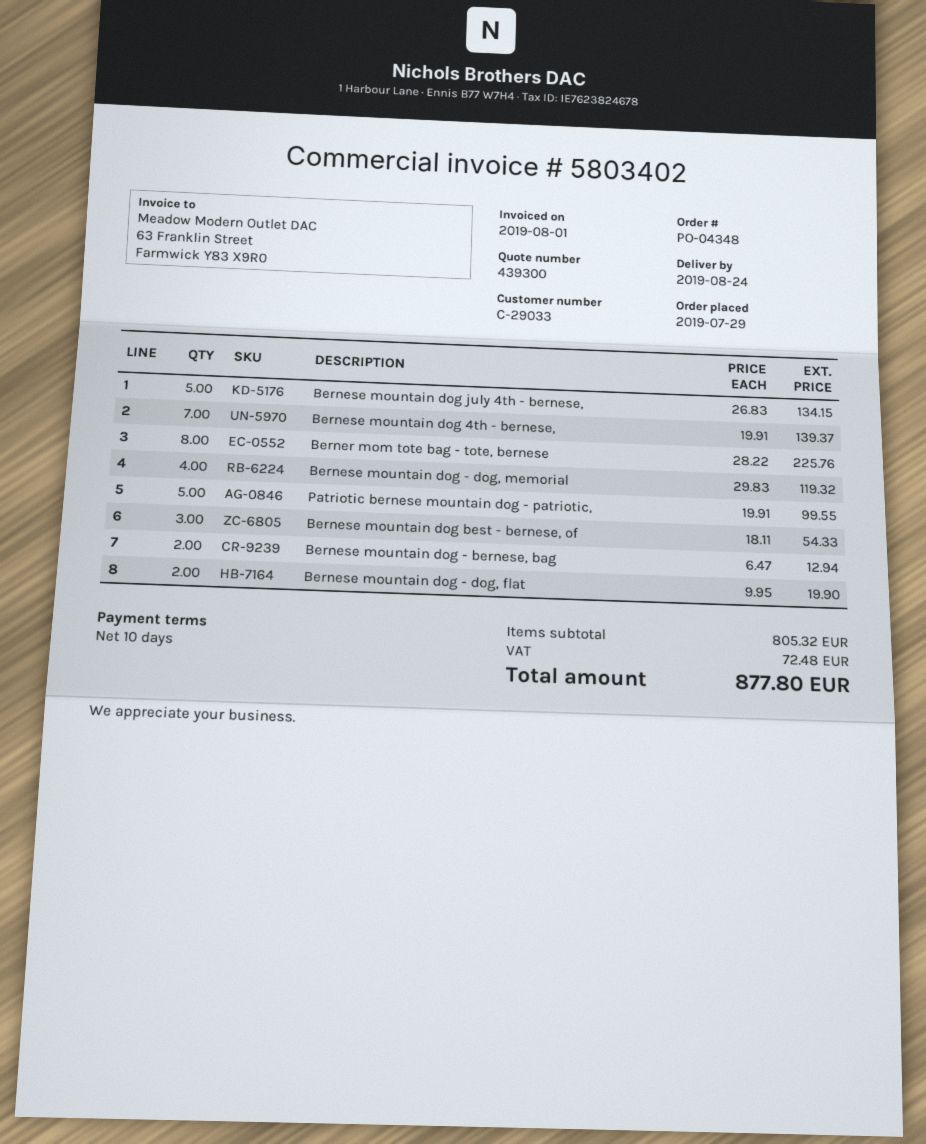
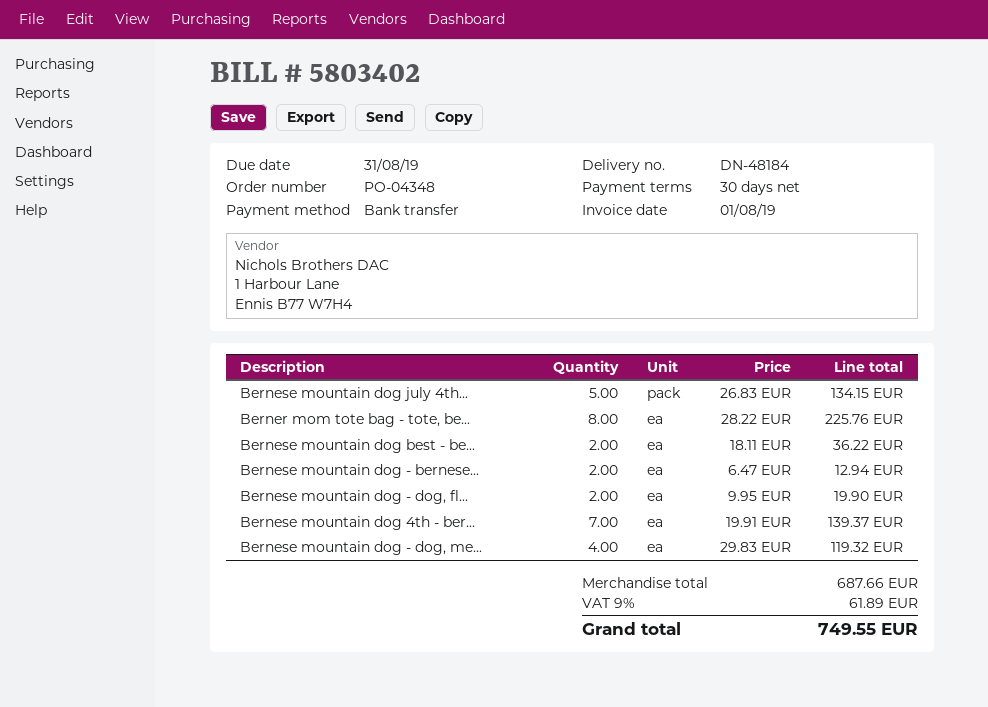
payment terms: 10 days -> 30 days
Patriotic bernese mountain dog - patriotic,: 5 x 19.91 = 99.55 -> none
Bernese mountain dog best - bernese, of: 3 x 18.11 = 54.33 -> 2 x 18.11 = 36.22
subtotal: 805.32 -> 687.66
tax: 72.48 -> 61.89
total: 877.80 -> 749.55

